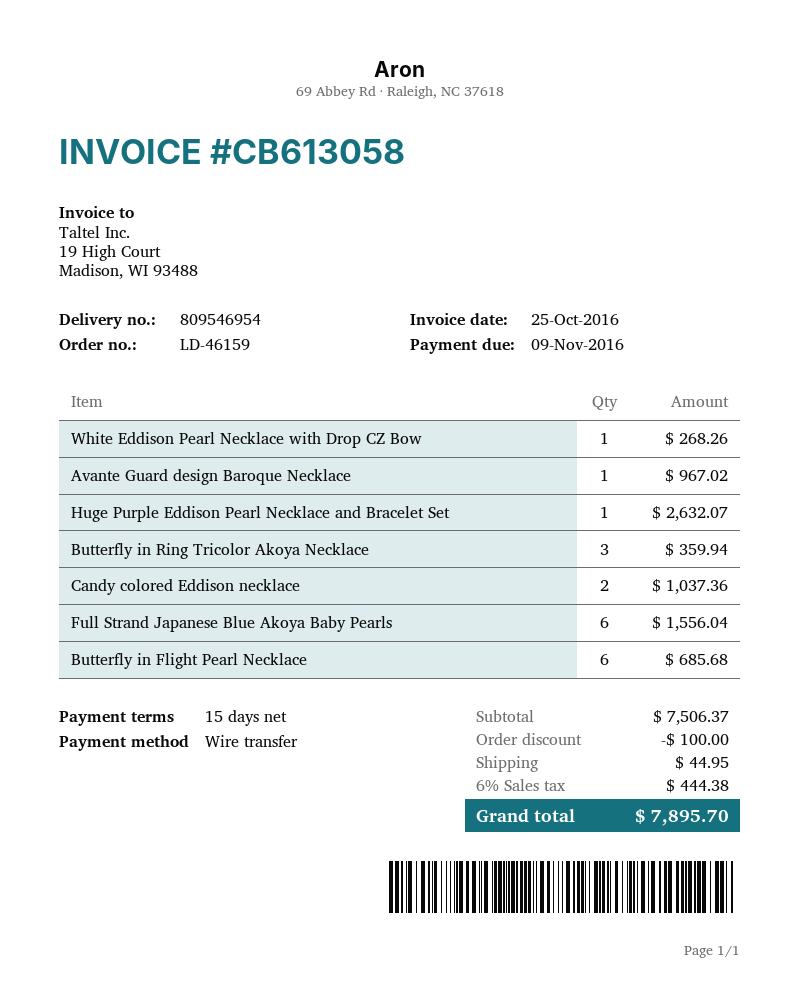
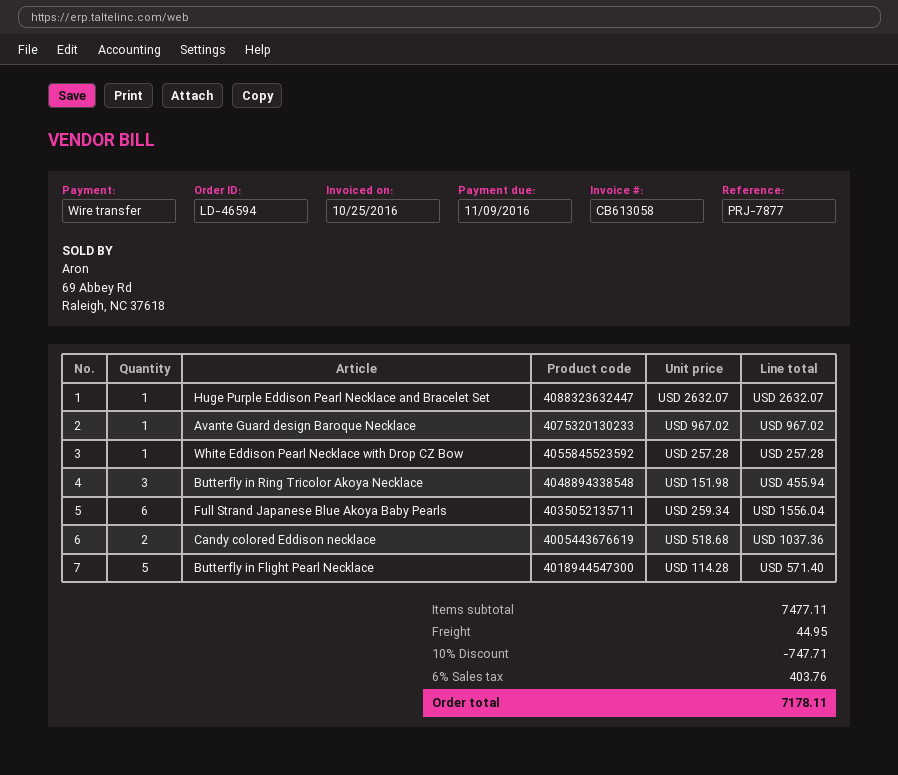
order number: LD-46159 -> LD-46594
White Eddison Pearl Necklace with Drop CZ Bow: 1 for 268.26 -> 1 for 257.28
Butterfly in Ring Tricolor Akoya Necklace: 3 for 359.94 -> 3 for 455.94
Butterfly in Flight Pearl Necklace: 6 for 685.68 -> 5 for 571.40
subtotal: 7506.37 -> 7477.11
discount: 100.00 -> 747.71
tax: 6% = 444.38 -> 6% = 403.76
total: 7895.70 -> 7178.11

